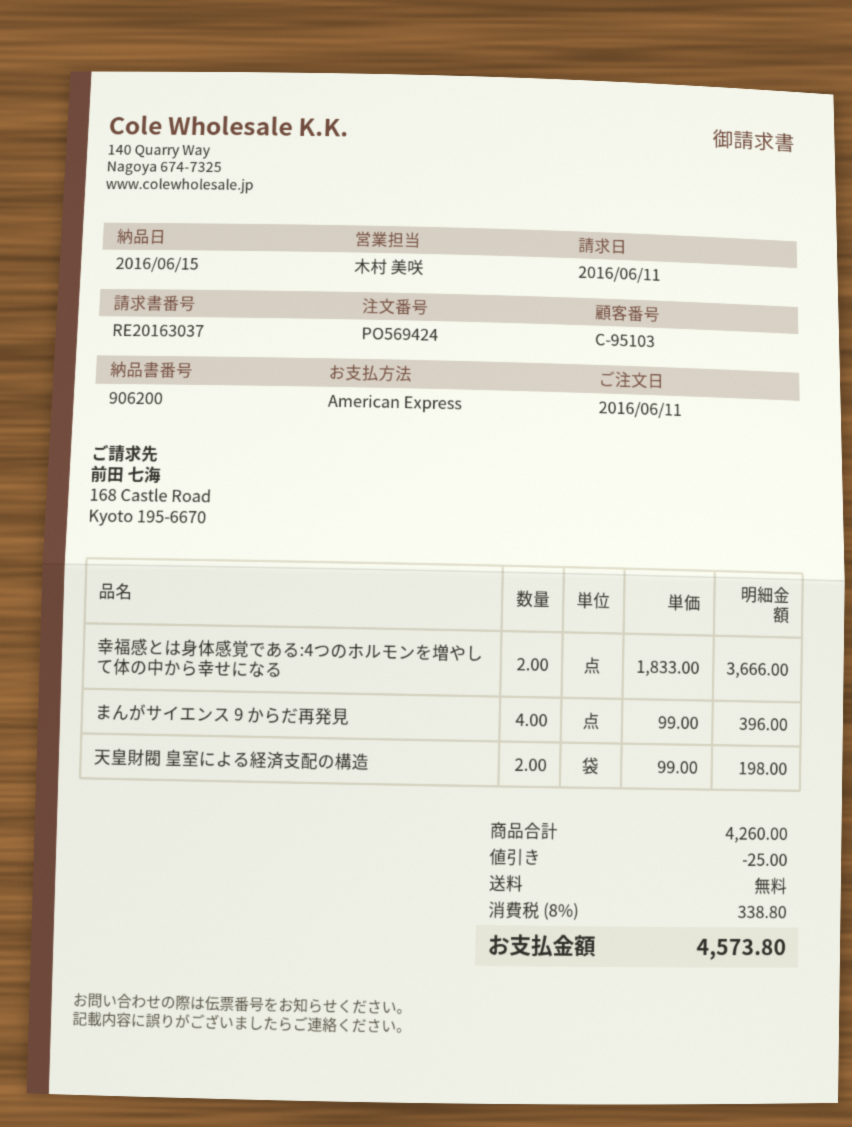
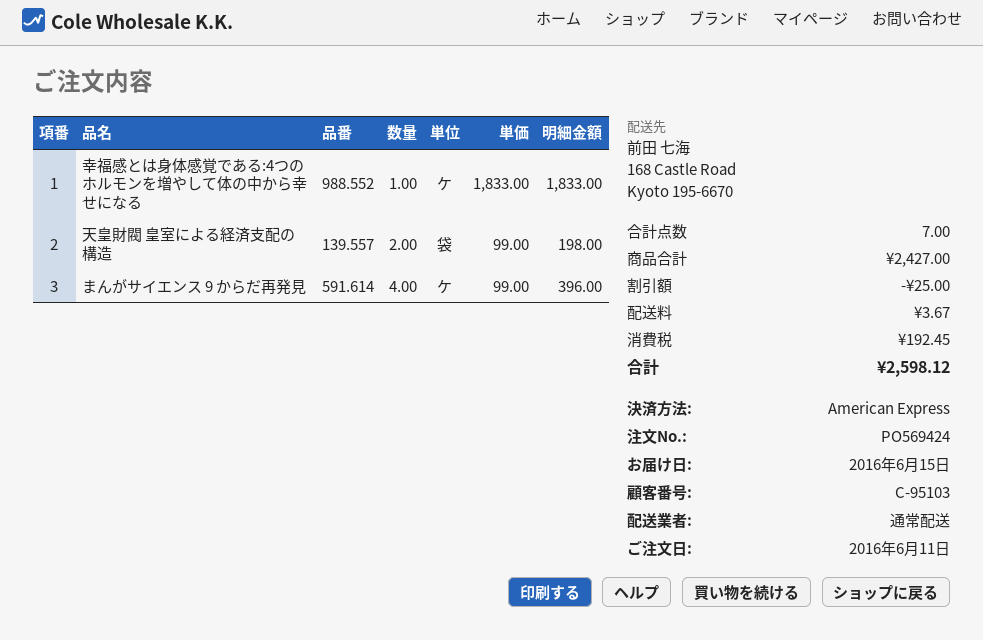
幸福感とは身体感覚である:4つのホルモンを増やして体の中から幸せになる: 2 x 1833.00 = 3666.00 -> 1 x 1833.00 = 1833.00
subtotal: 4260.00 -> 2427.00
shipping: 0.00 -> 3.67
tax: 338.80 -> 192.45
total: 4573.80 -> 2598.12

